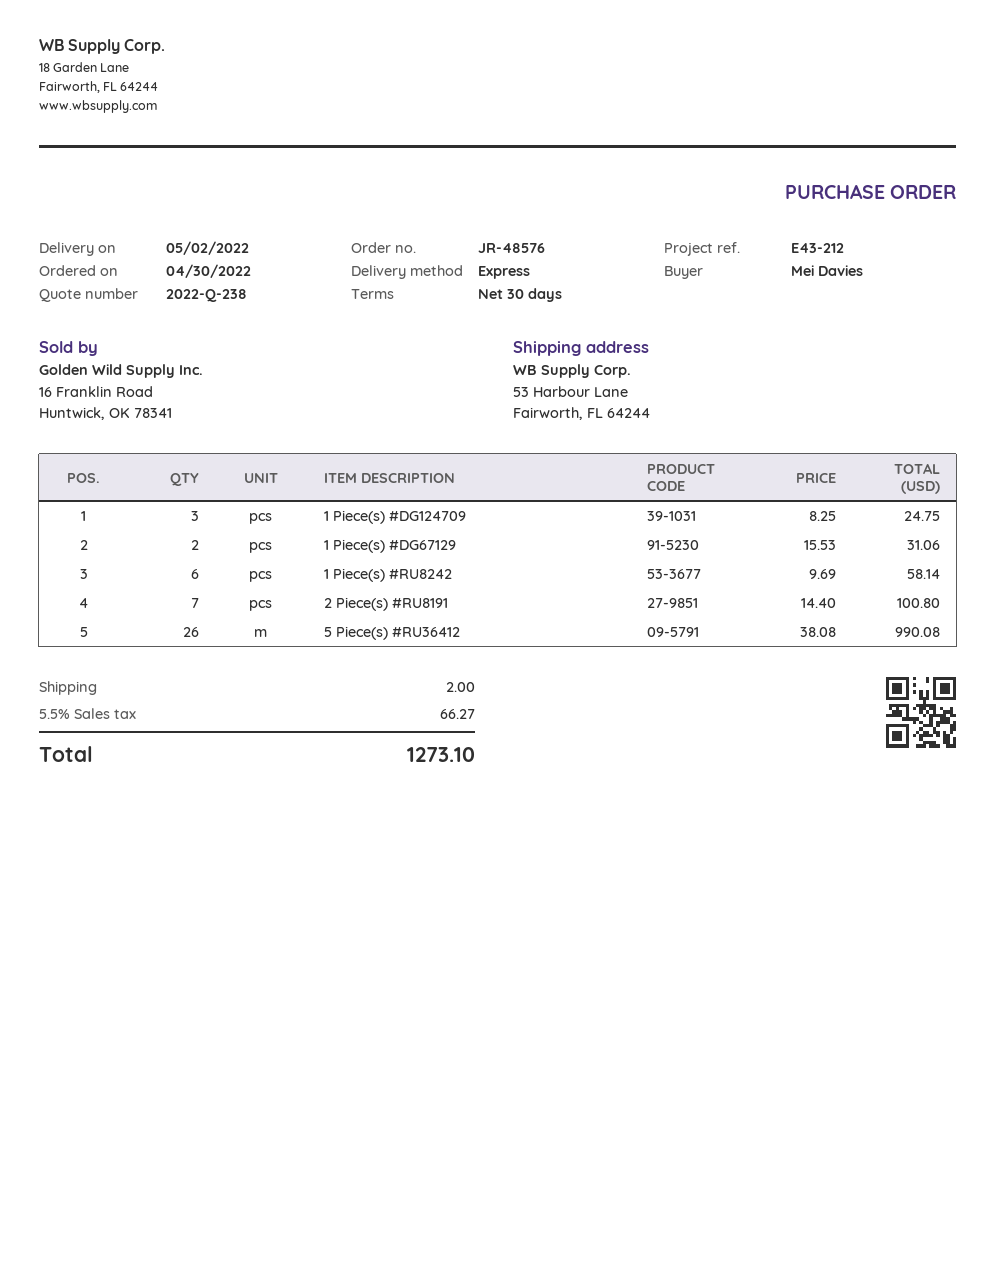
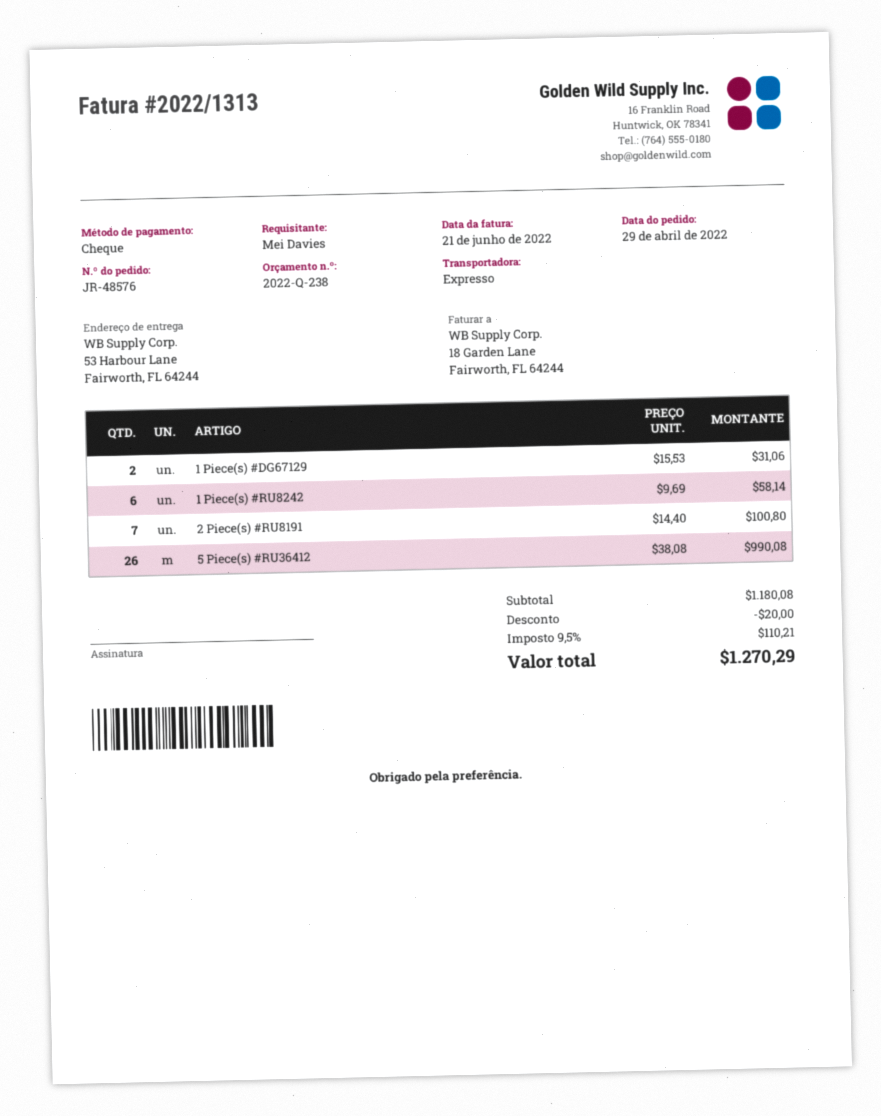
order date: 2022-04-30 -> 2022-04-29
1 Piece(s) #DG124709: 3 x 8.25 = 24.75 -> none
discount: none -> 20.00
shipping: 2.00 -> none
tax: 5.5% = 66.27 -> 9.5% = 110.21
total: 1273.10 -> 1270.29

